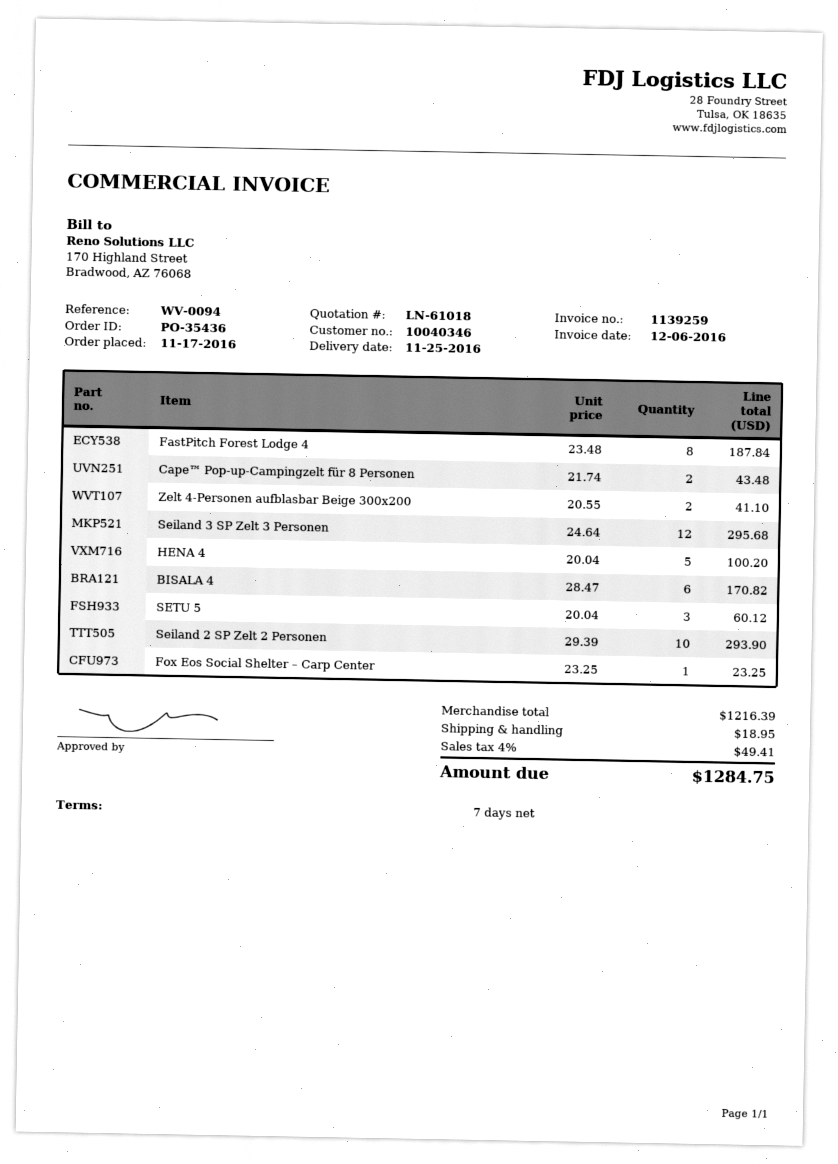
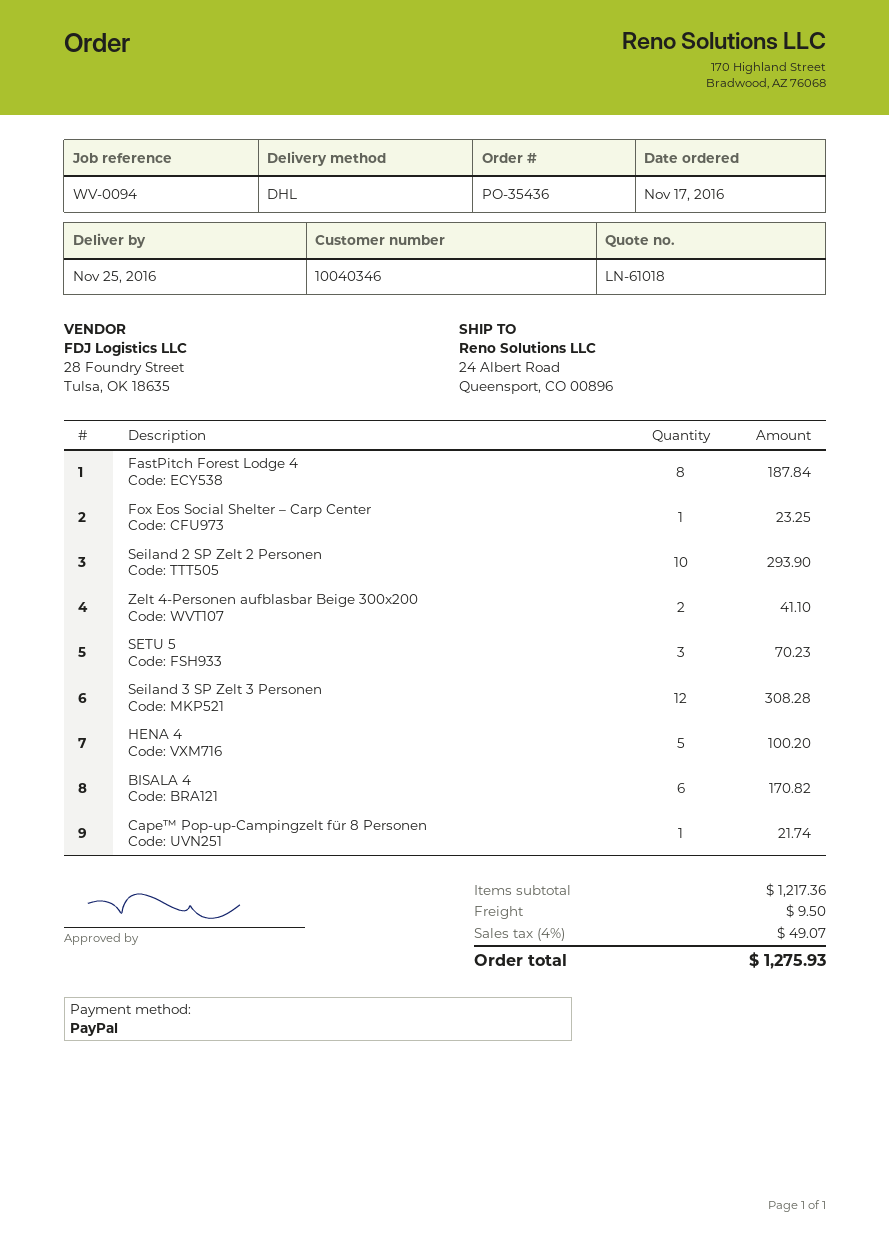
Cape™ Pop-up-Campingzelt für 8 Personen: 2 for 43.48 -> 1 for 21.74
Seiland 3 SP Zelt 3 Personen: 12 for 295.68 -> 12 for 308.28
SETU 5: 3 for 60.12 -> 3 for 70.23
subtotal: 1216.39 -> 1217.36
shipping: 18.95 -> 9.50
tax: 4% = 49.41 -> 4% = 49.07
total: 1284.75 -> 1275.93

